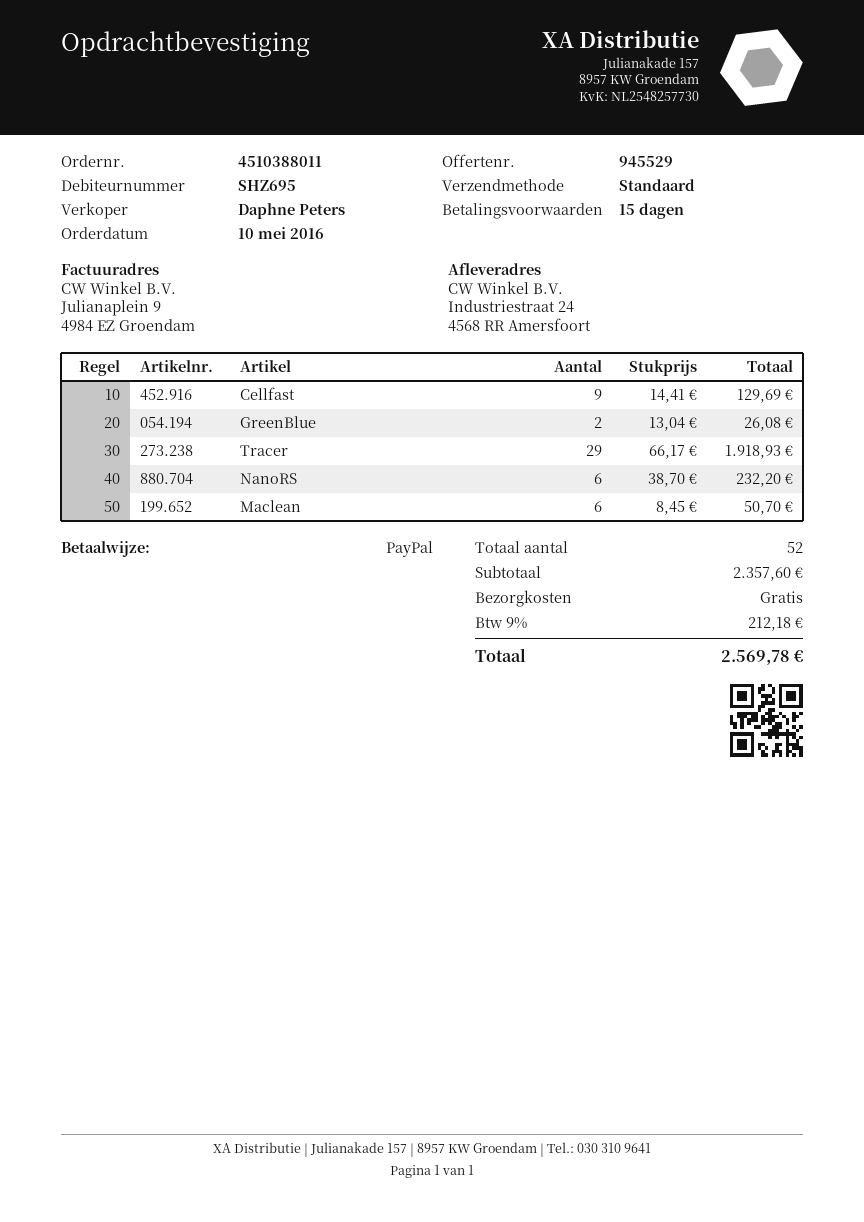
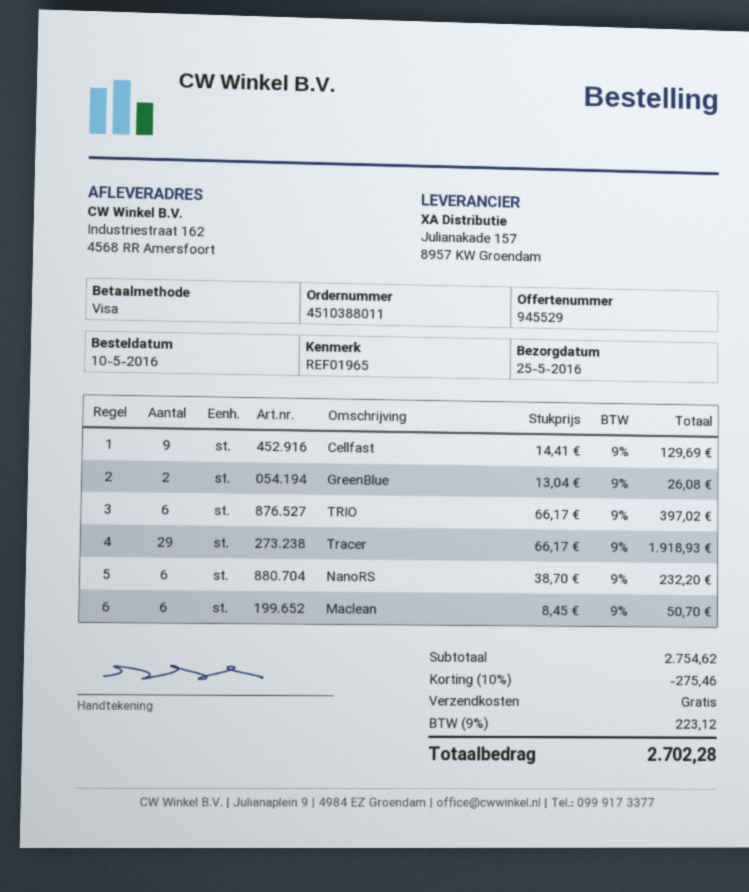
payment method: PayPal -> Visa
ship to: Industriestraat 24, 4568 RR Amersfoort -> Industriestraat 162, 4568 RR Amersfoort
TRIO: none -> 6 x 66.17 = 397.02
subtotal: 2357.60 -> 2754.62
discount: none -> 10% = 275.46
tax: 9% = 212.18 -> 9% = 223.12
total: 2569.78 -> 2702.28

